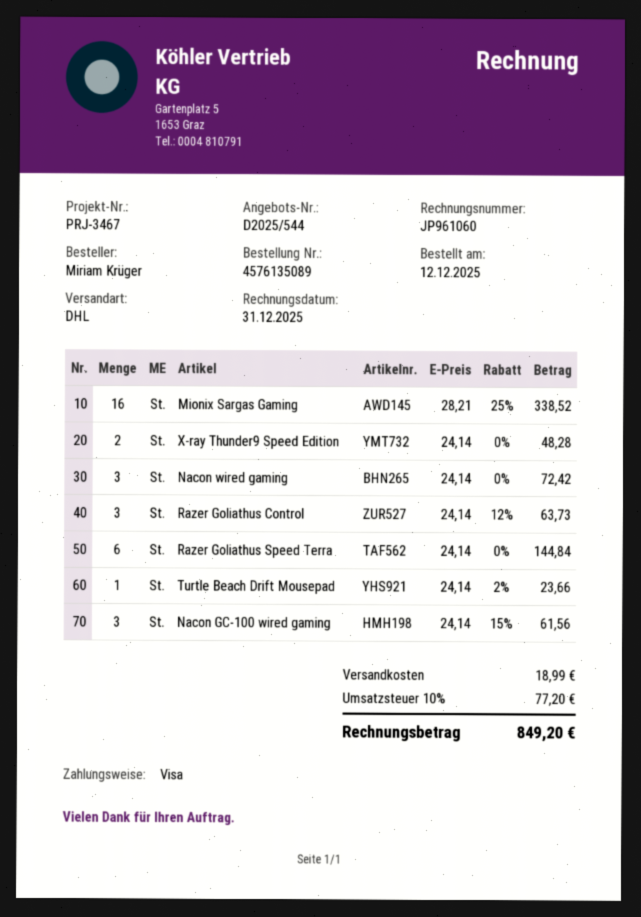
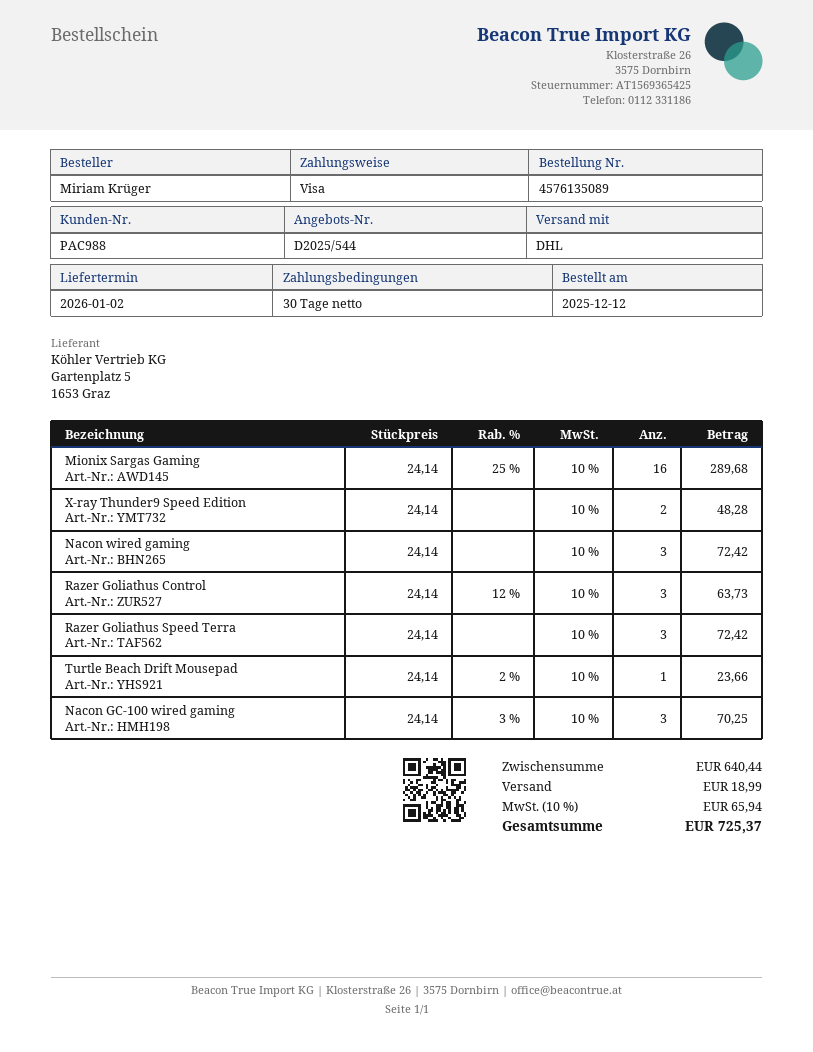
Mionix Sargas Gaming: 16 x 28.21 - 25% = 338.52 -> 16 x 24.14 - 25% = 289.68
Razer Goliathus Speed Terra: 6 x 24.14 = 144.84 -> 3 x 24.14 = 72.42
Nacon GC-100 wired gaming: 3 x 24.14 - 15% = 61.56 -> 3 x 24.14 - 3% = 70.25
tax: 10% = 77.20 -> 10% = 65.94
total: 849.20 -> 725.37

